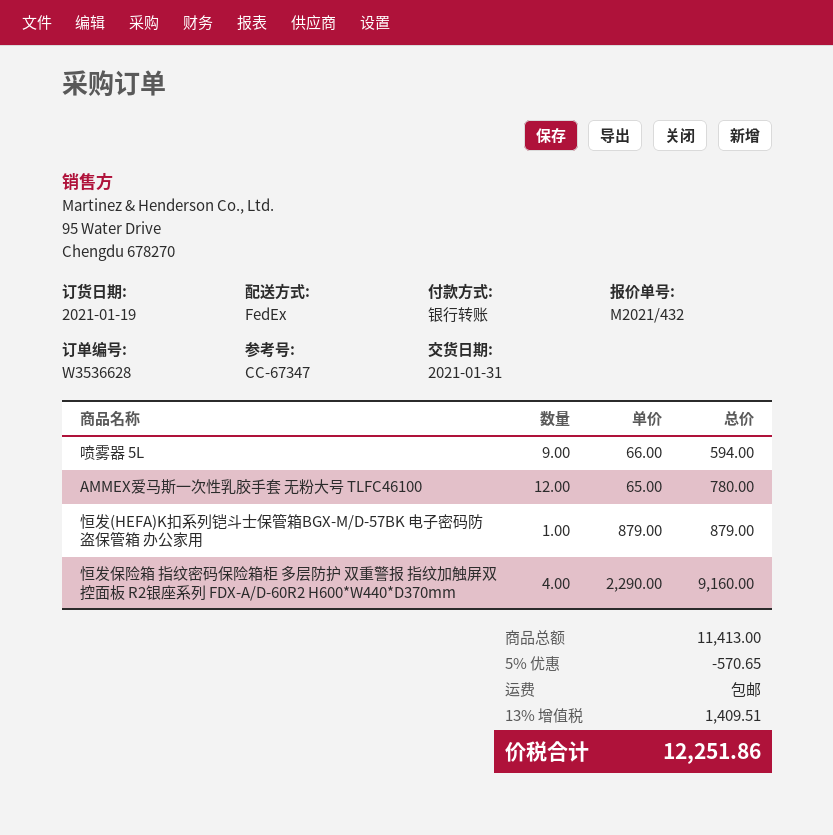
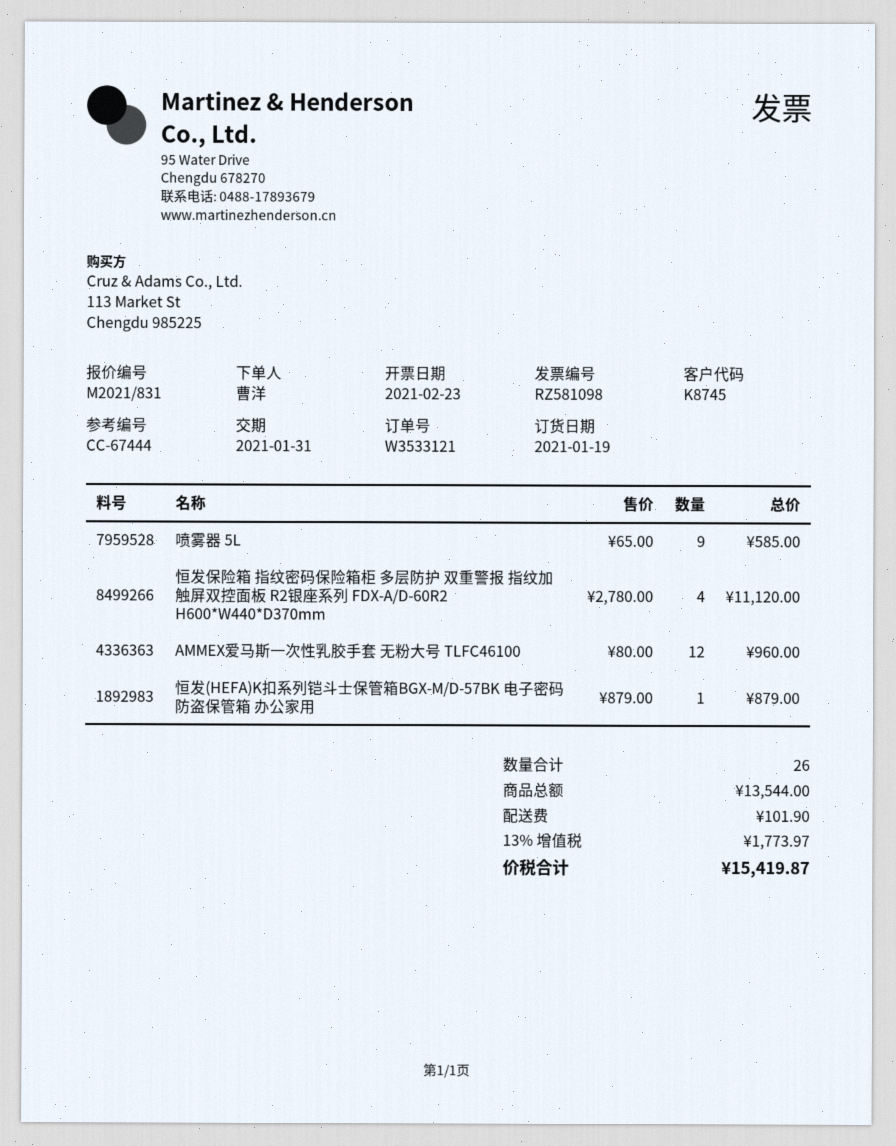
quote number: M2021/432 -> M2021/831
order number: W3536628 -> W3533121
reference: CC-67347 -> CC-67444
喷雾器 5L: 9 x 66.00 = 594.00 -> 9 x 65.00 = 585.00
AMMEX爱马斯一次性乳胶手套 无粉大号 TLFC46100: 12 x 65.00 = 780.00 -> 12 x 80.00 = 960.00
恒发保险箱 指纹密码保险箱柜 多层防护 双重警报 指纹加触屏双控面板 R2银座系列 FDX-A/D-60R2 H600*W440*D370mm: 4 x 2290.00 = 9160.00 -> 4 x 2780.00 = 11120.00
subtotal: 11413.00 -> 13544.00
discount: 5% = 570.65 -> none
shipping: 0.00 -> 101.90
tax: 13% = 1409.51 -> 13% = 1773.97
total: 12251.86 -> 15419.87

